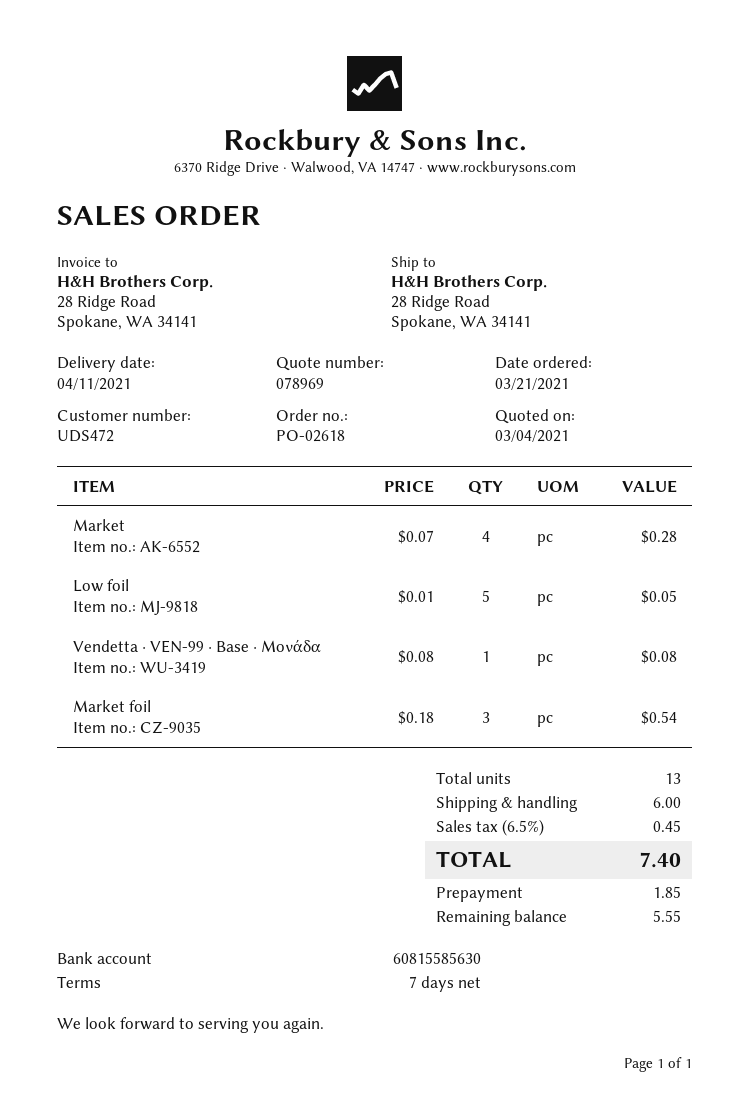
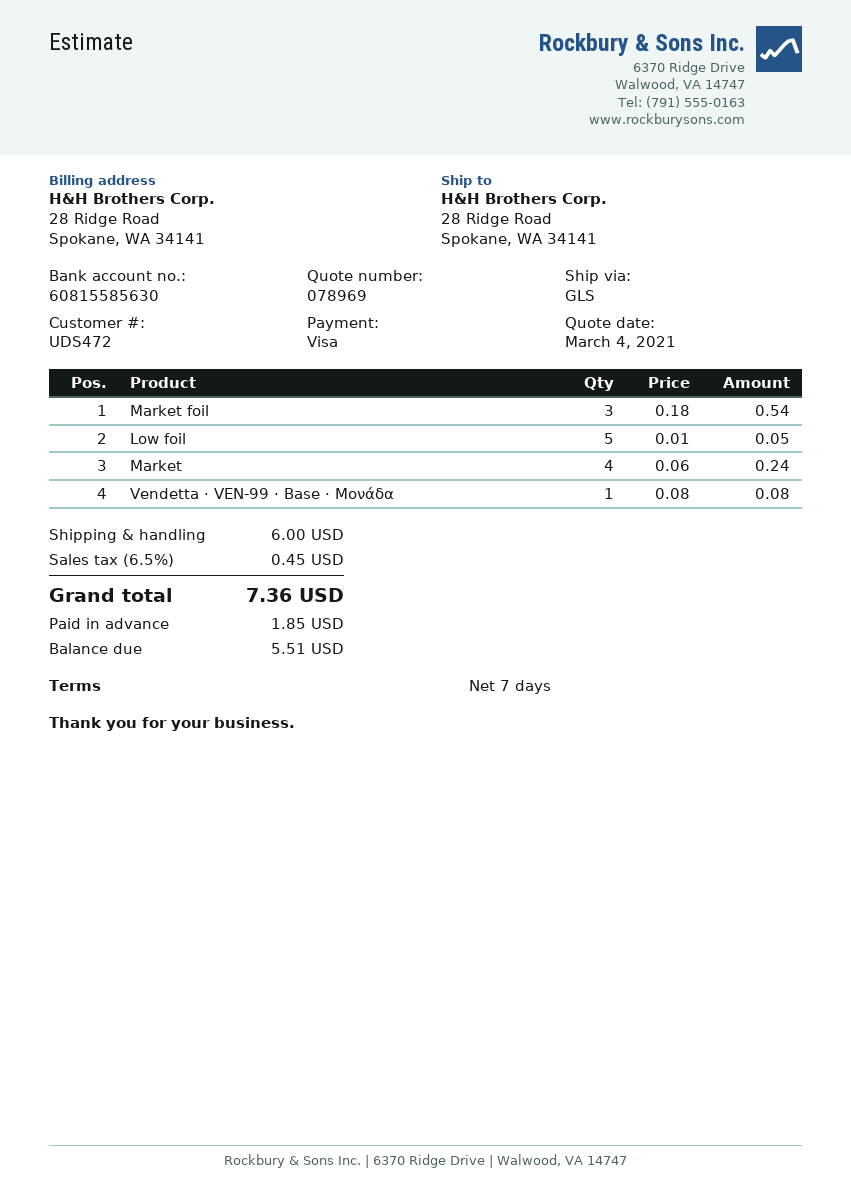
Market: 4 x 0.07 = 0.28 -> 4 x 0.06 = 0.24
total: 7.40 -> 7.36
balance: 5.55 -> 5.51

